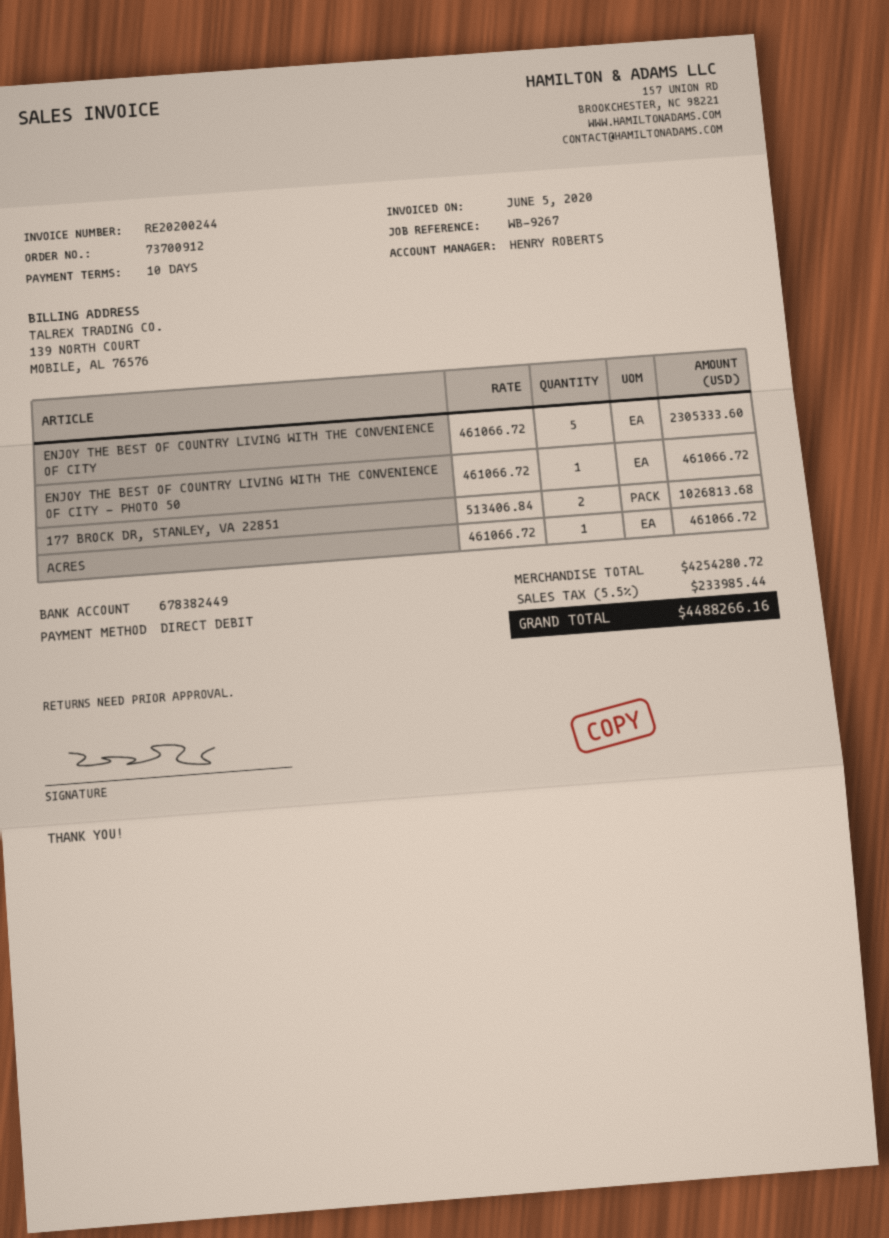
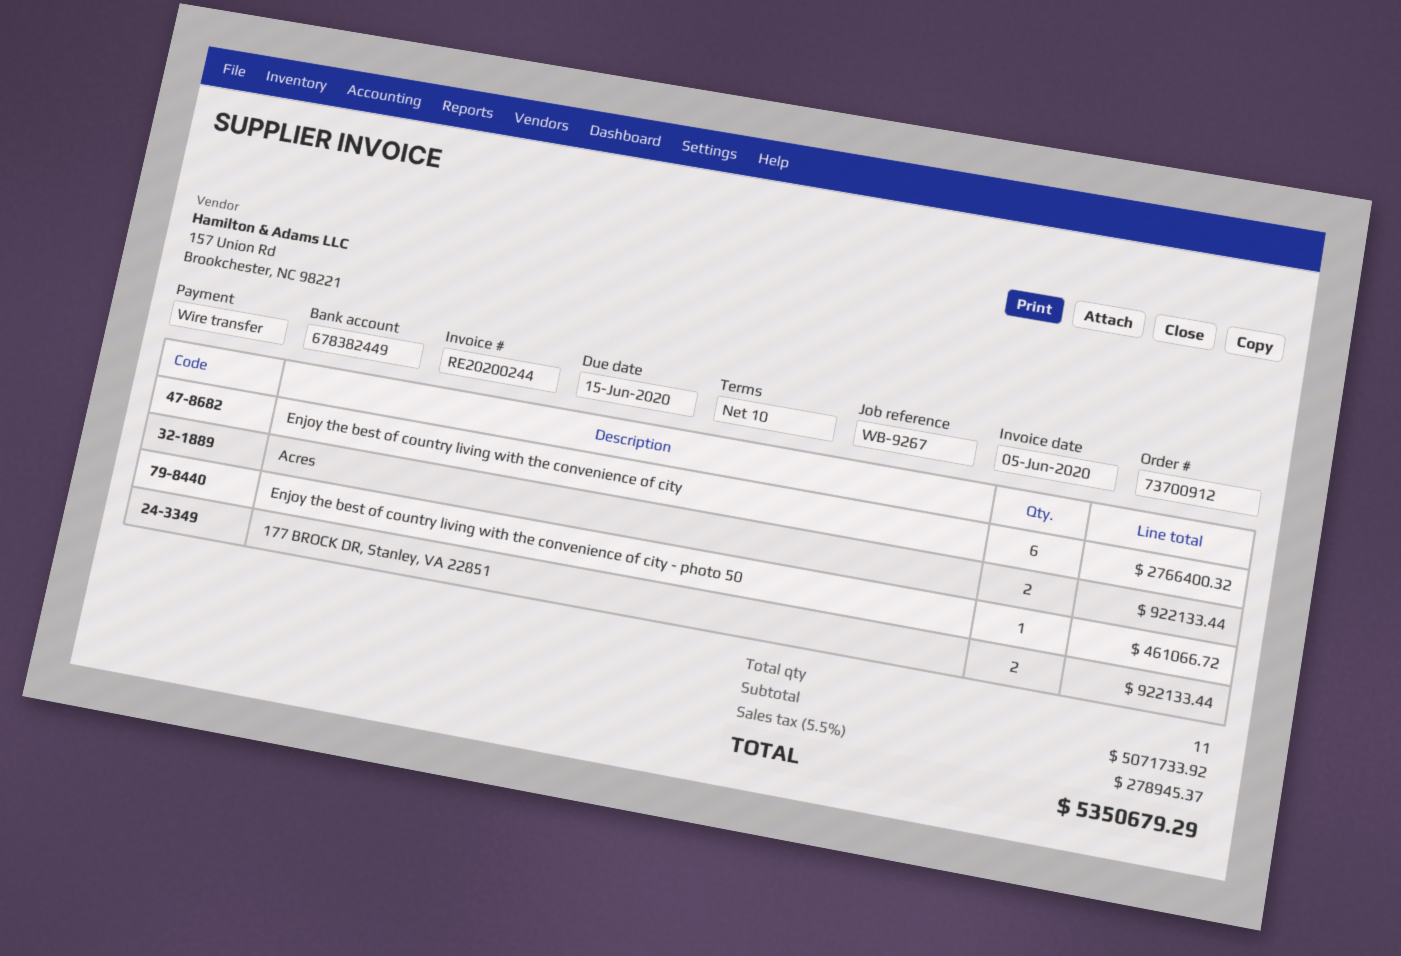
payment method: direct debit -> bank transfer
ENJOY THE BEST OF COUNTRY LIVING WITH THE CONVENIENCE OF CITY: 5 for 2305333.60 -> 6 for 2766400.32
177 BROCK DR, STANLEY, VA 22851: 2 for 1026813.68 -> 2 for 922133.44
ACRES: 1 for 461066.72 -> 2 for 922133.44
subtotal: 4254280.72 -> 5071733.92
tax: 5.5% = 233985.44 -> 5.5% = 278945.37
total: 4488266.16 -> 5350679.29

